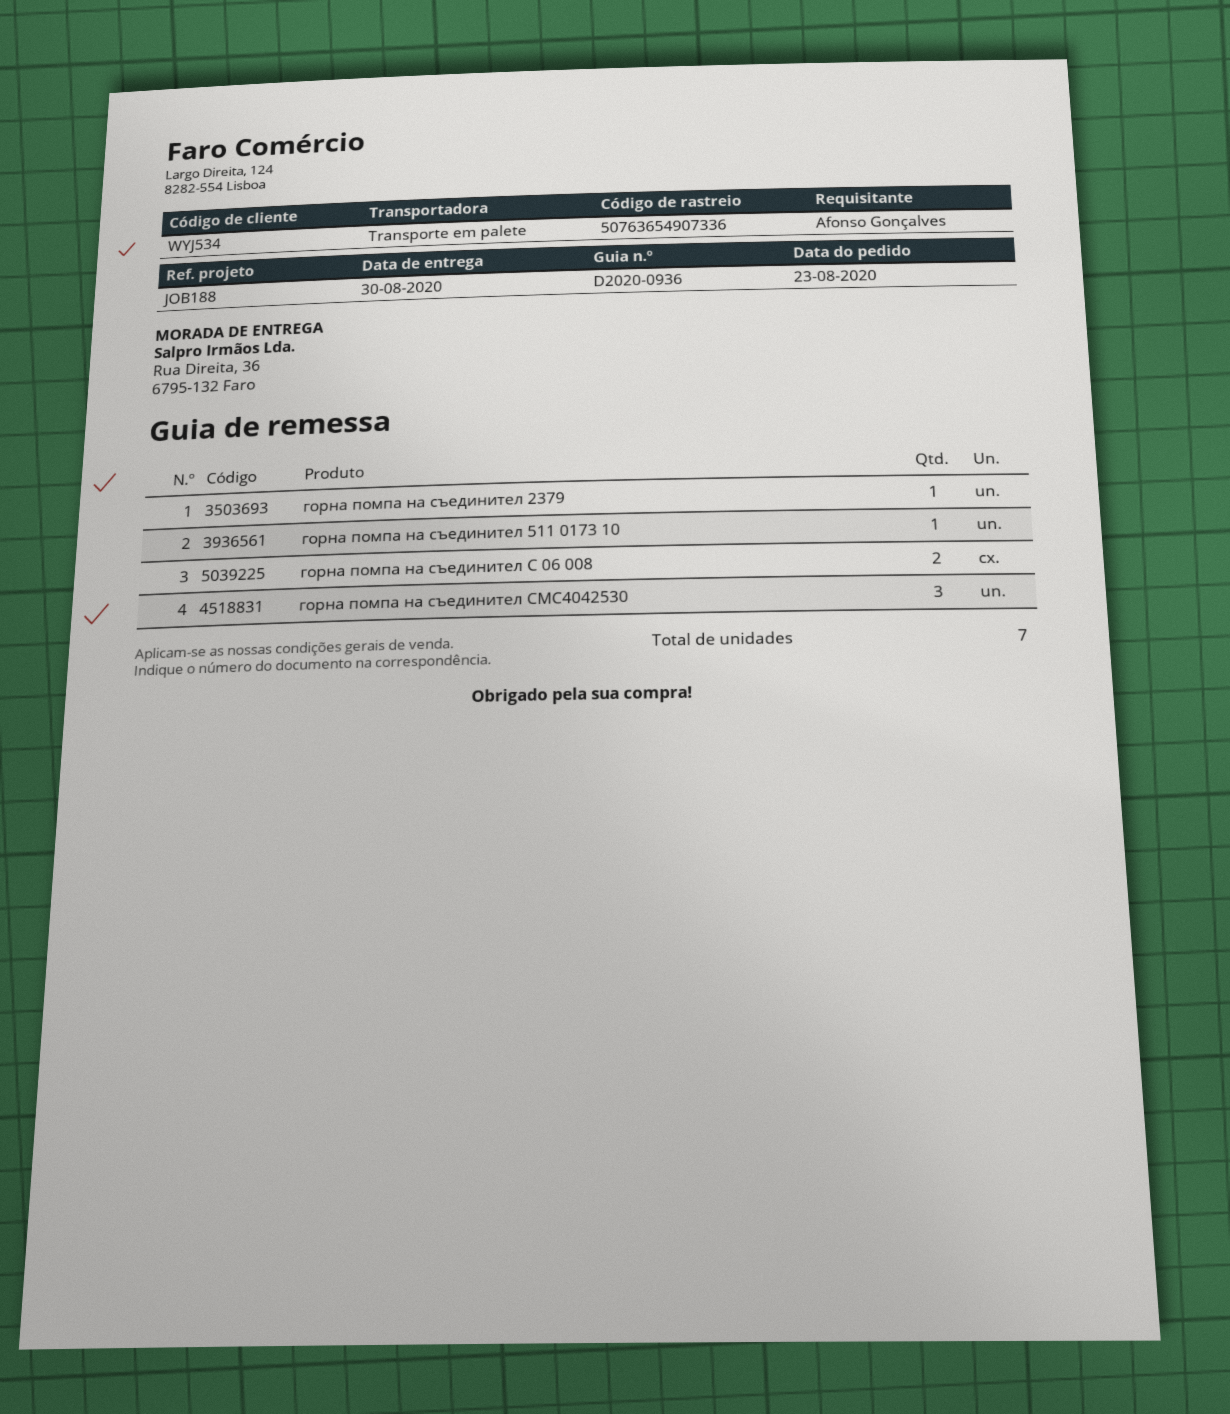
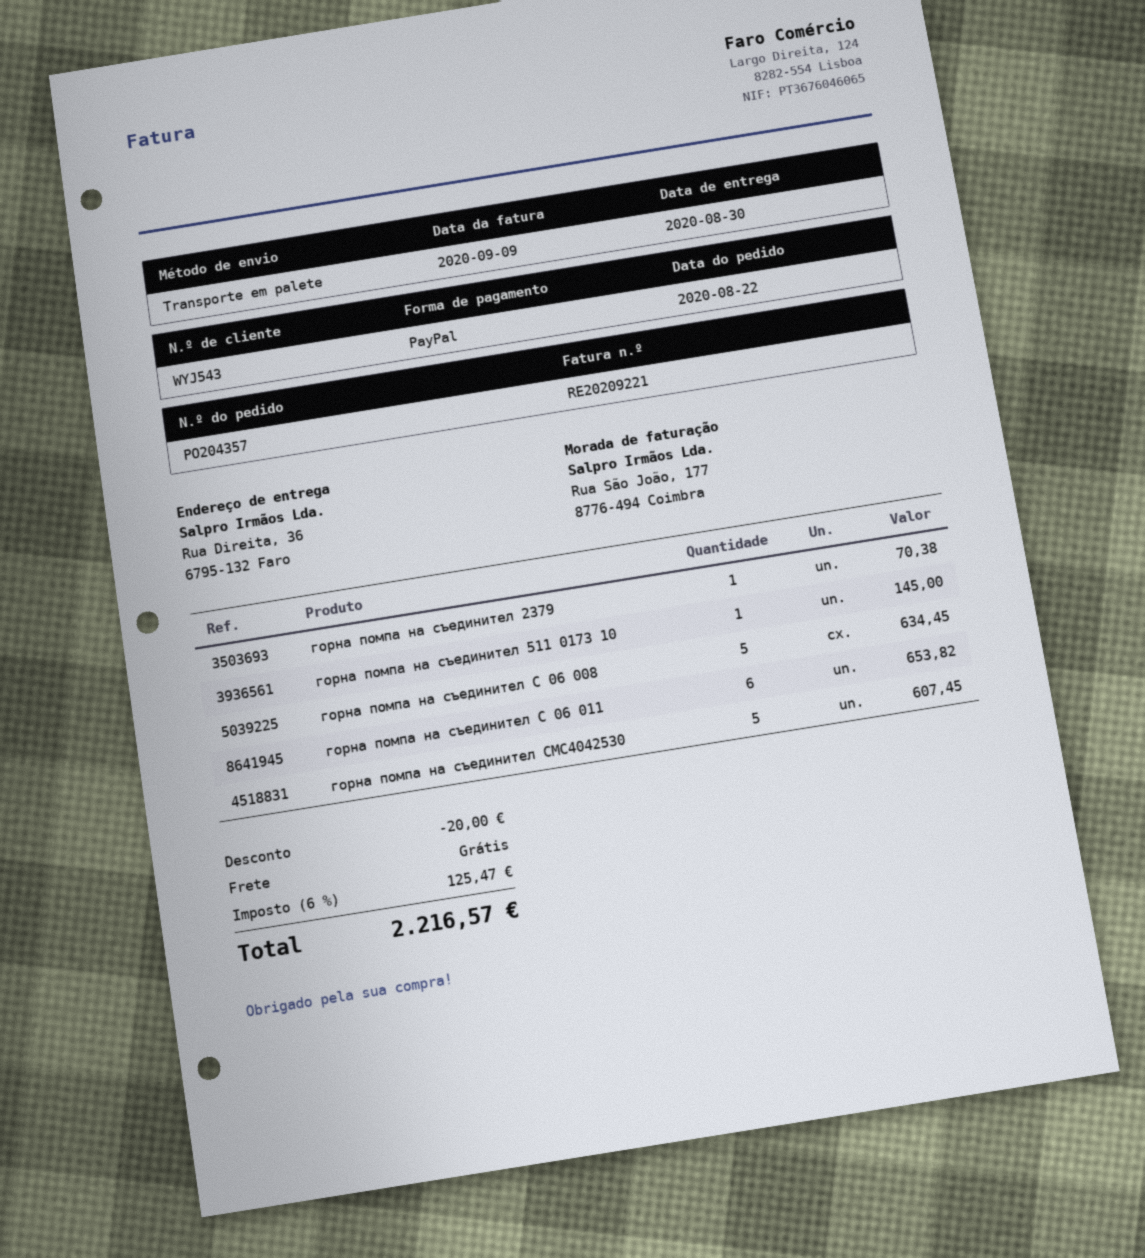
order date: 2020-08-23 -> 2020-08-22
customer number: WYJ534 -> WYJ543
горна помпа на съединител C 06 008: 2 -> 5
горна помпа на съединител CMC4042530: 3 -> 5
горна помпа на съединител C 06 011: none -> 6

